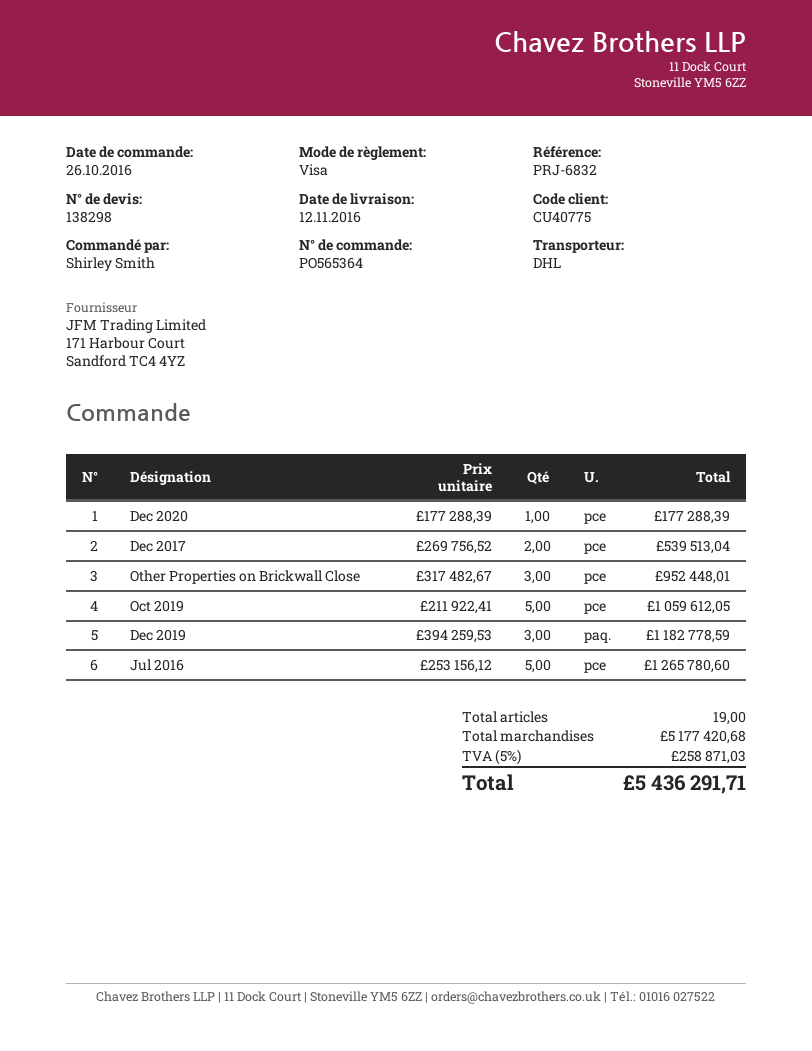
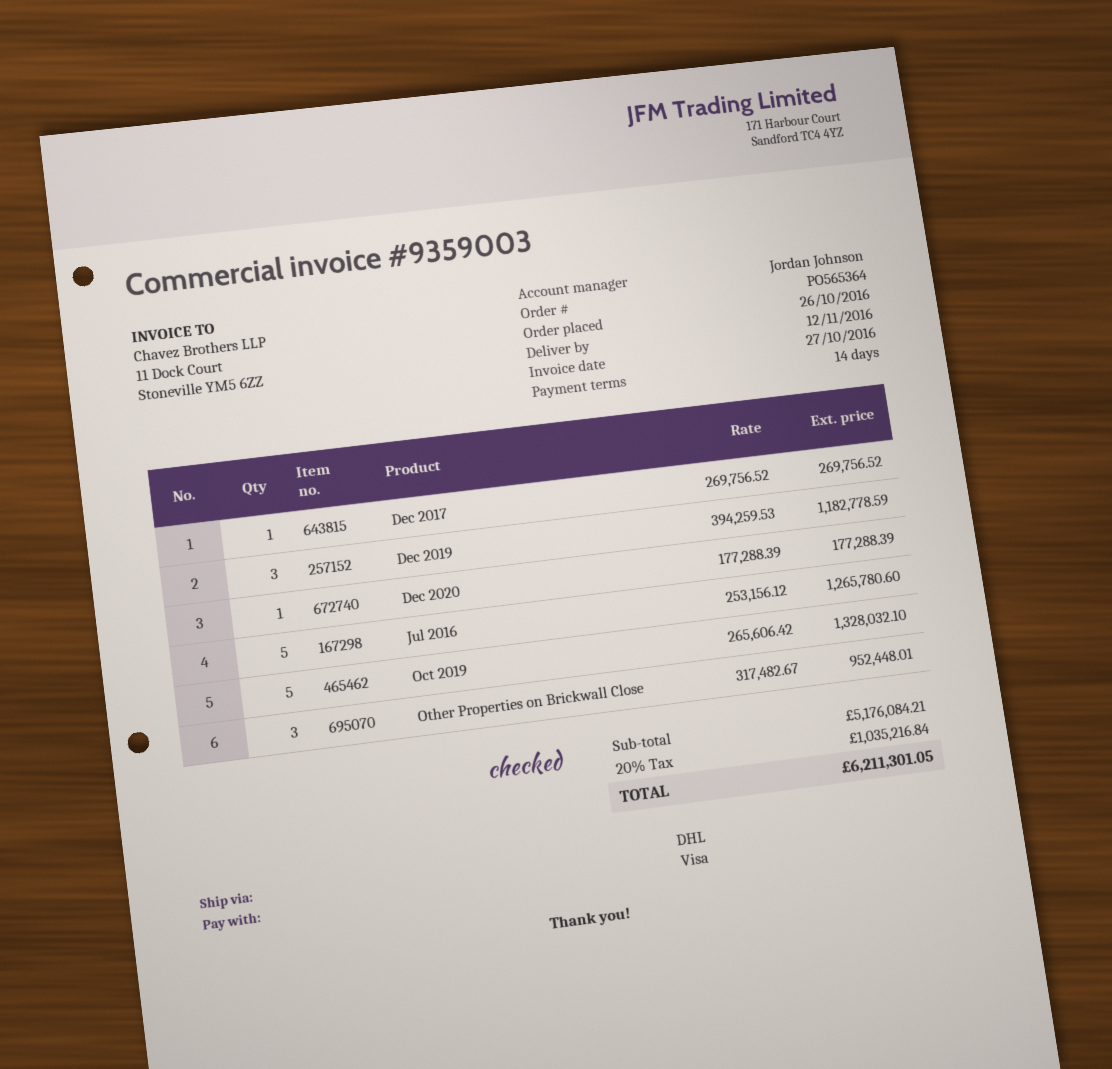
Dec 2017: 2 x 269756.52 = 539513.04 -> 1 x 269756.52 = 269756.52
Oct 2019: 5 x 211922.41 = 1059612.05 -> 5 x 265606.42 = 1328032.10
subtotal: 5177420.68 -> 5176084.21
tax: 5% = 258871.03 -> 20% = 1035216.84
total: 5436291.71 -> 6211301.05

